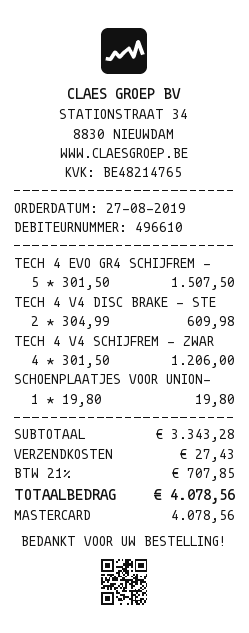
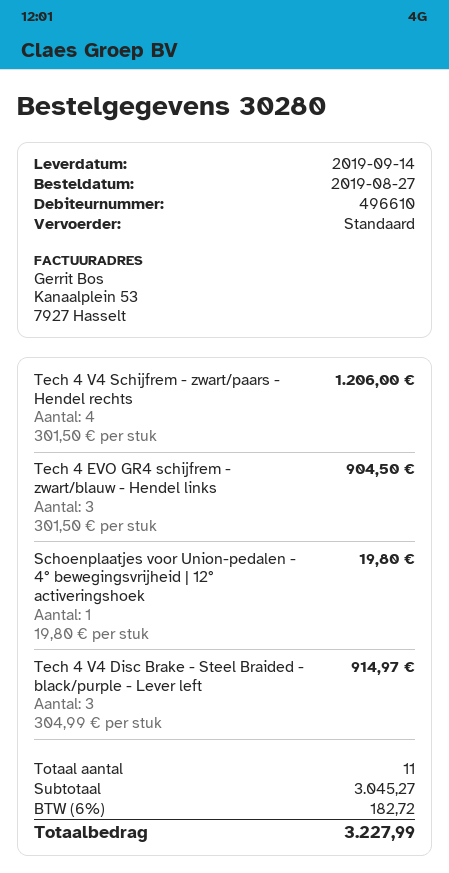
TECH 4 EVO GR4 SCHIJFREM -: 5 x 301.50 = 1507.50 -> 3 x 301.50 = 904.50
TECH 4 V4 DISC BRAKE - STE: 2 x 304.99 = 609.98 -> 3 x 304.99 = 914.97
subtotal: 3343.28 -> 3045.27
shipping: 27.43 -> none
tax: 21% = 707.85 -> 6% = 182.72
total: 4078.56 -> 3227.99

